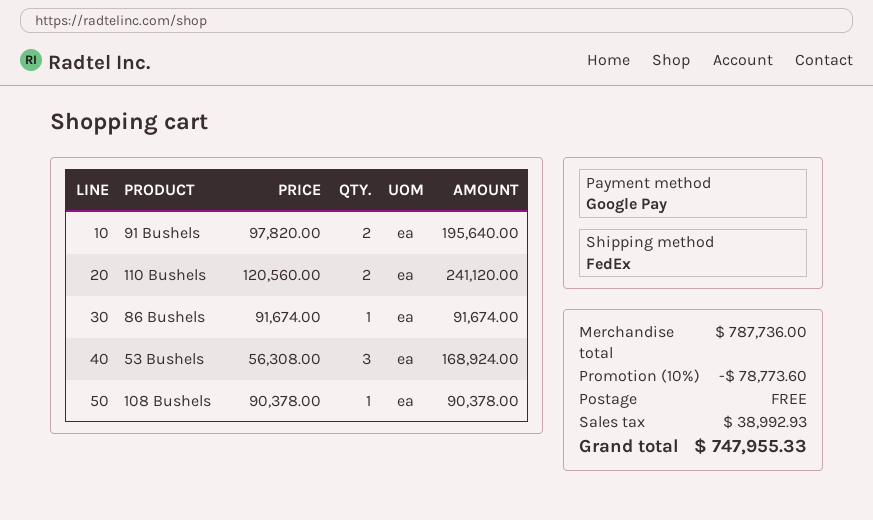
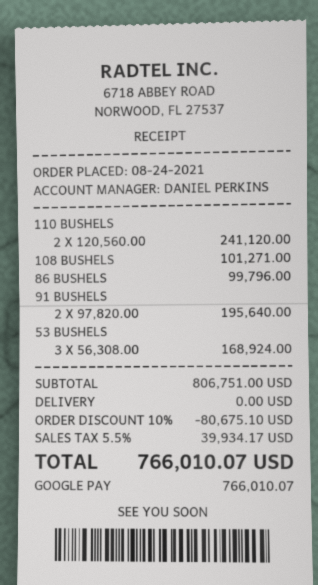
86 Bushels: 1 x 91674.00 = 91674.00 -> 1 x 99796.00 = 99796.00
108 Bushels: 1 x 90378.00 = 90378.00 -> 1 x 101271.00 = 101271.00
subtotal: 787736.00 -> 806751.00
discount: 10% = 78773.60 -> 10% = 80675.10
tax: 38992.93 -> 39934.17
total: 747955.33 -> 766010.07

